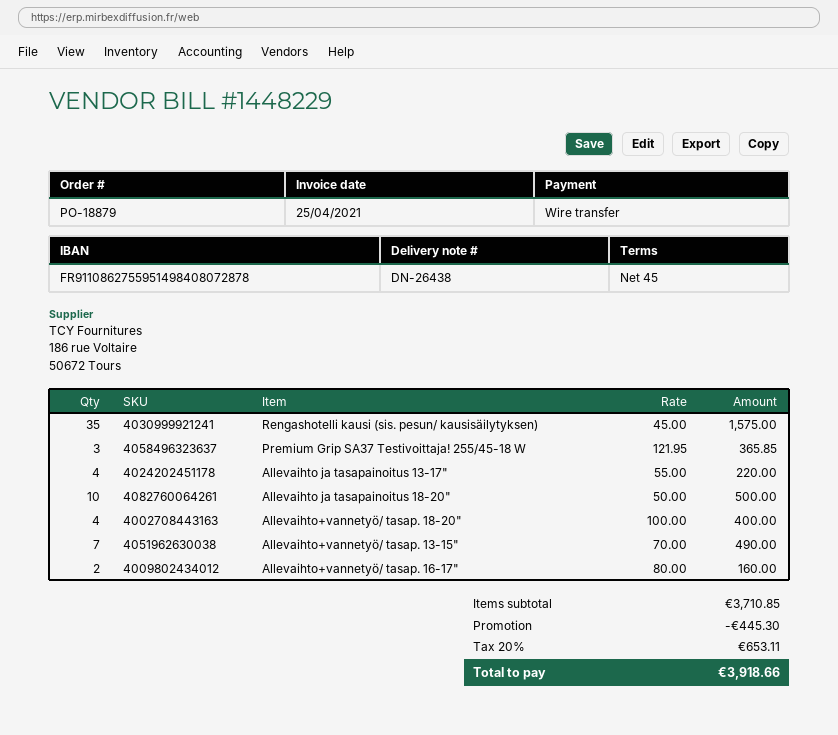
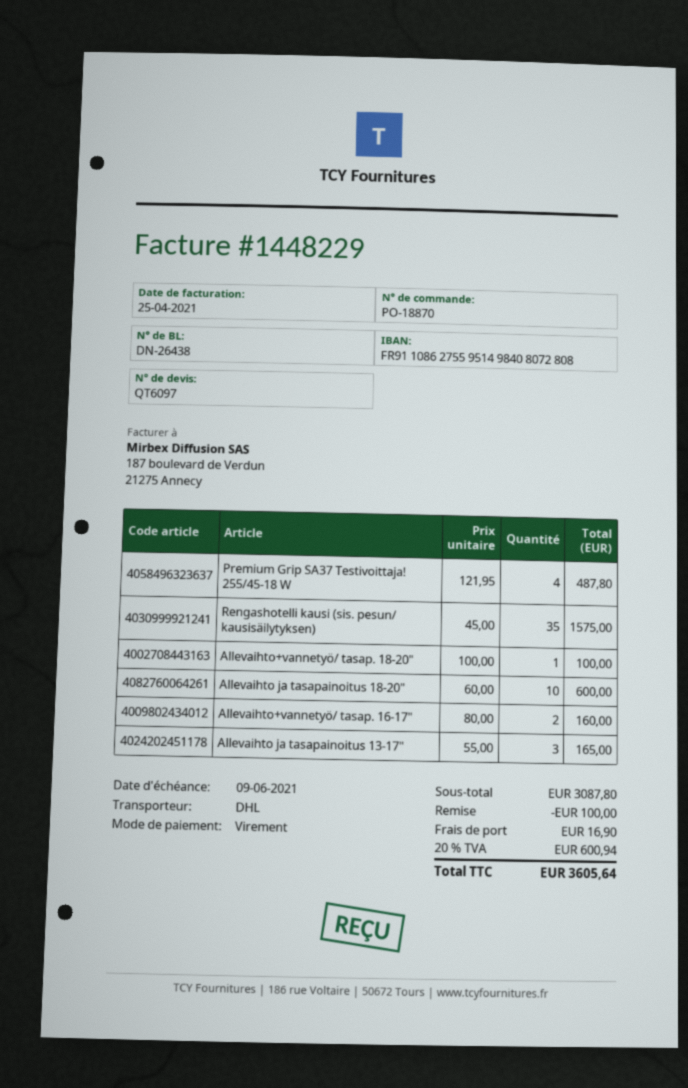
order number: PO-18879 -> PO-18870
bank account: FR9110862755951498408072878 -> FR9110862755951498408072808
Premium Grip SA37 Testivoittaja! 255/45-18 W: 3 x 121.95 = 365.85 -> 4 x 121.95 = 487.80
Allevaihto ja tasapainoitus 13-17": 4 x 55.00 = 220.00 -> 3 x 55.00 = 165.00
Allevaihto ja tasapainoitus 18-20": 10 x 50.00 = 500.00 -> 10 x 60.00 = 600.00
Allevaihto+vannetyö/ tasap. 18-20": 4 x 100.00 = 400.00 -> 1 x 100.00 = 100.00
Allevaihto+vannetyö/ tasap. 13-15": 7 x 70.00 = 490.00 -> none
subtotal: 3710.85 -> 3087.80
discount: 445.30 -> 100.00
shipping: none -> 16.90
tax: 20% = 653.11 -> 20% = 600.94
total: 3918.66 -> 3605.64

